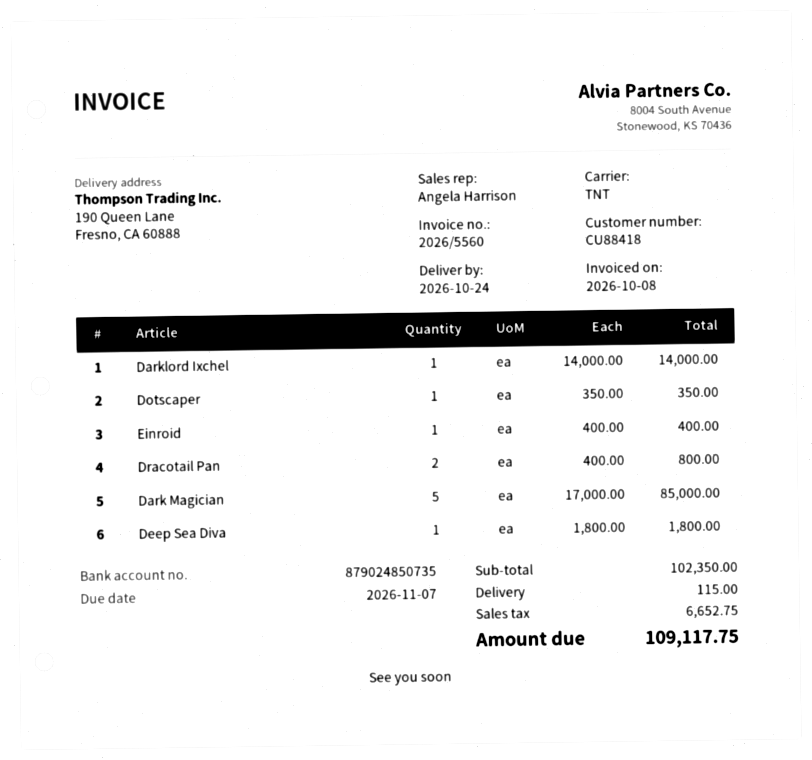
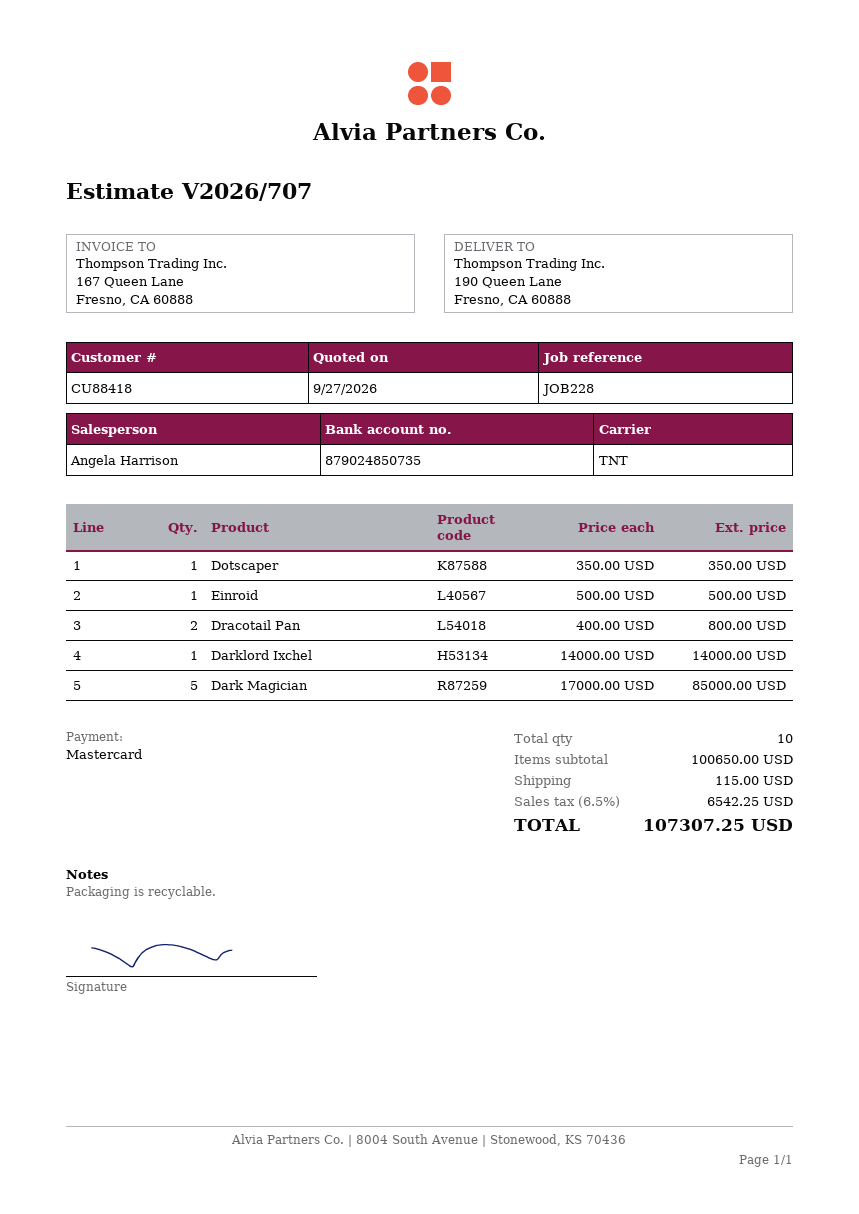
Einroid: 1 x 400.00 = 400.00 -> 1 x 500.00 = 500.00
Deep Sea Diva: 1 x 1800.00 = 1800.00 -> none
subtotal: 102350.00 -> 100650.00
tax: 6652.75 -> 6542.25
total: 109117.75 -> 107307.25

